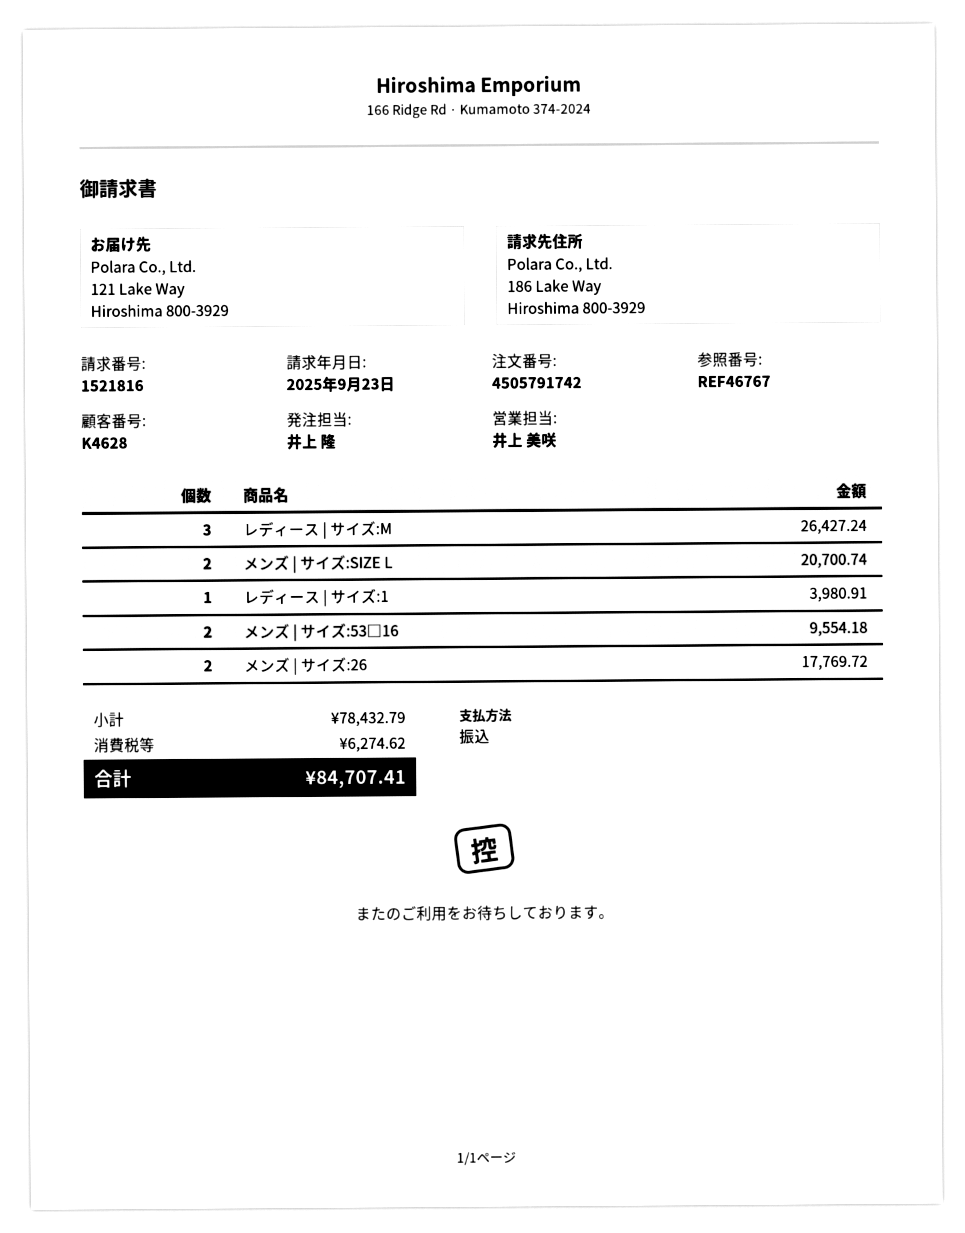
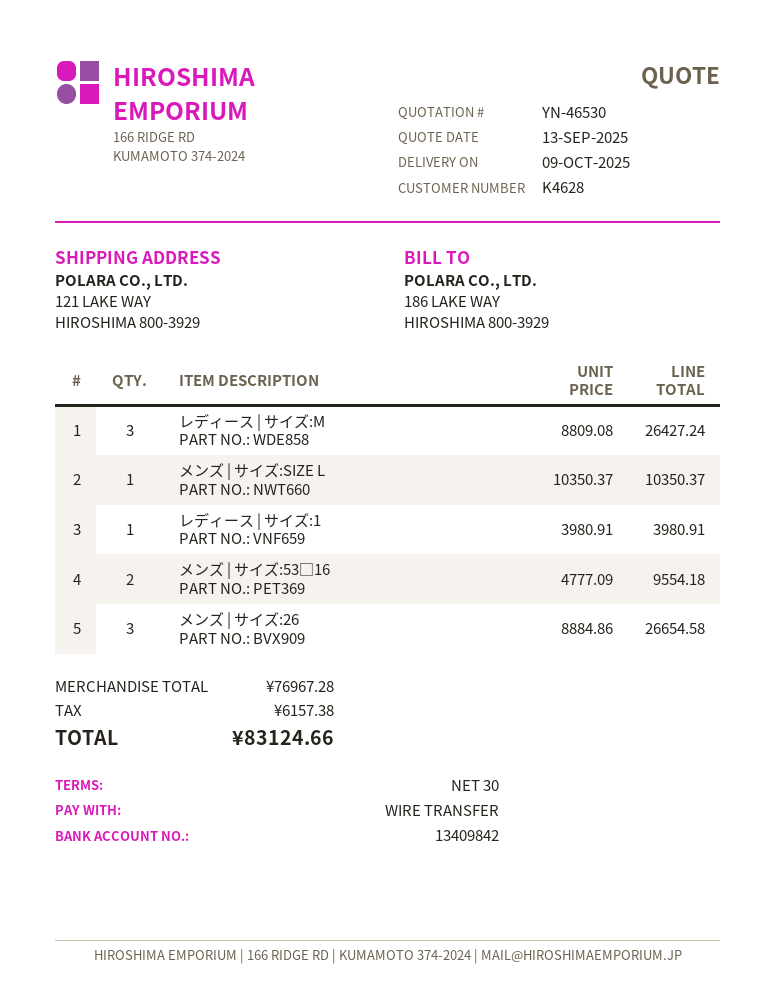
メンズ | サイズ:SIZE L: 2 for 20700.74 -> 1 for 10350.37
メンズ | サイズ:26: 2 for 17769.72 -> 3 for 26654.58
subtotal: 78432.79 -> 76967.28
tax: 6274.62 -> 6157.38
total: 84707.41 -> 83124.66

